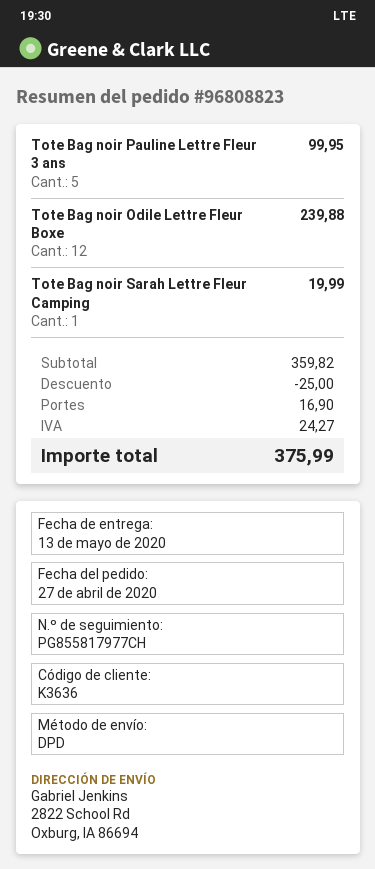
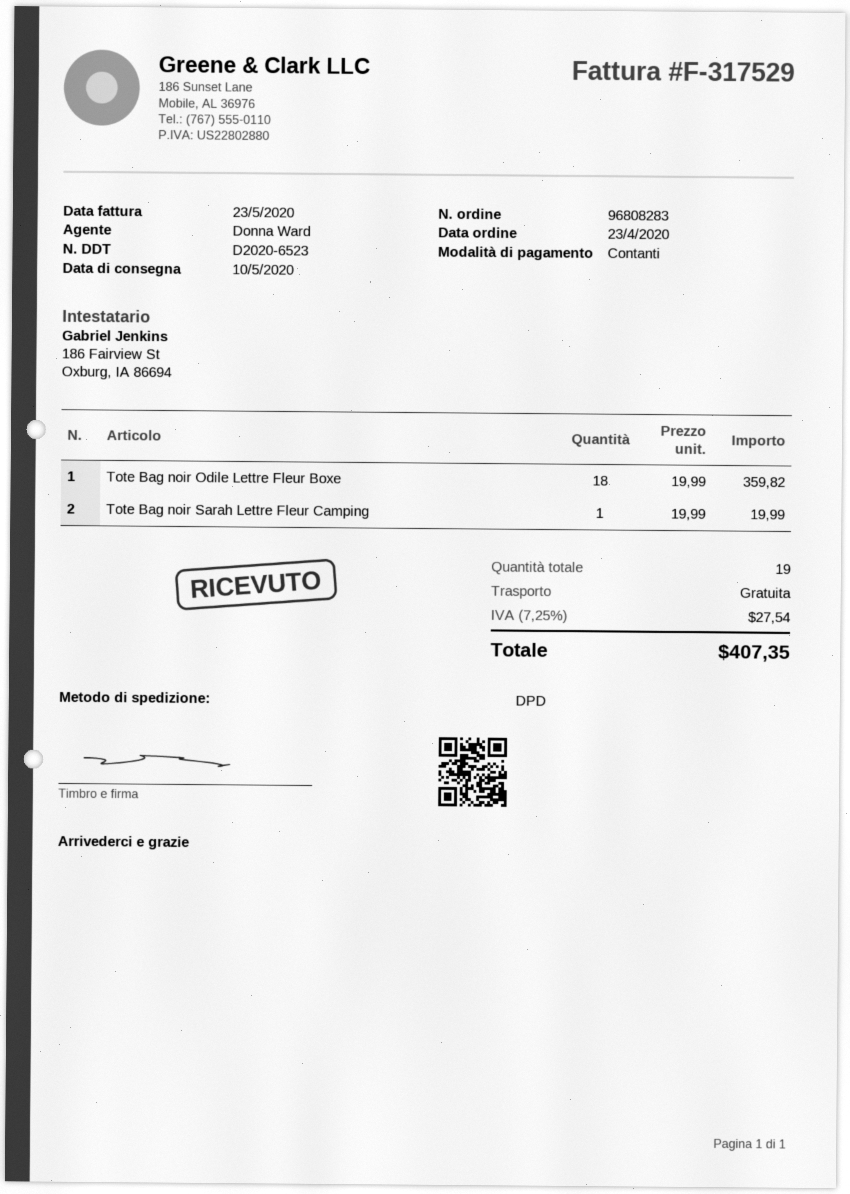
order number: 96808823 -> 96808283
order date: 2020-04-27 -> 2020-04-23
delivery date: 2020-05-13 -> 2020-05-10
Tote Bag noir Pauline Lettre Fleur 3 ans: 5 for 99.95 -> none
Tote Bag noir Odile Lettre Fleur Boxe: 12 for 239.88 -> 18 for 359.82
discount: 25.00 -> none
shipping: 16.90 -> 0.00
tax: 24.27 -> 27.54
total: 375.99 -> 407.35

